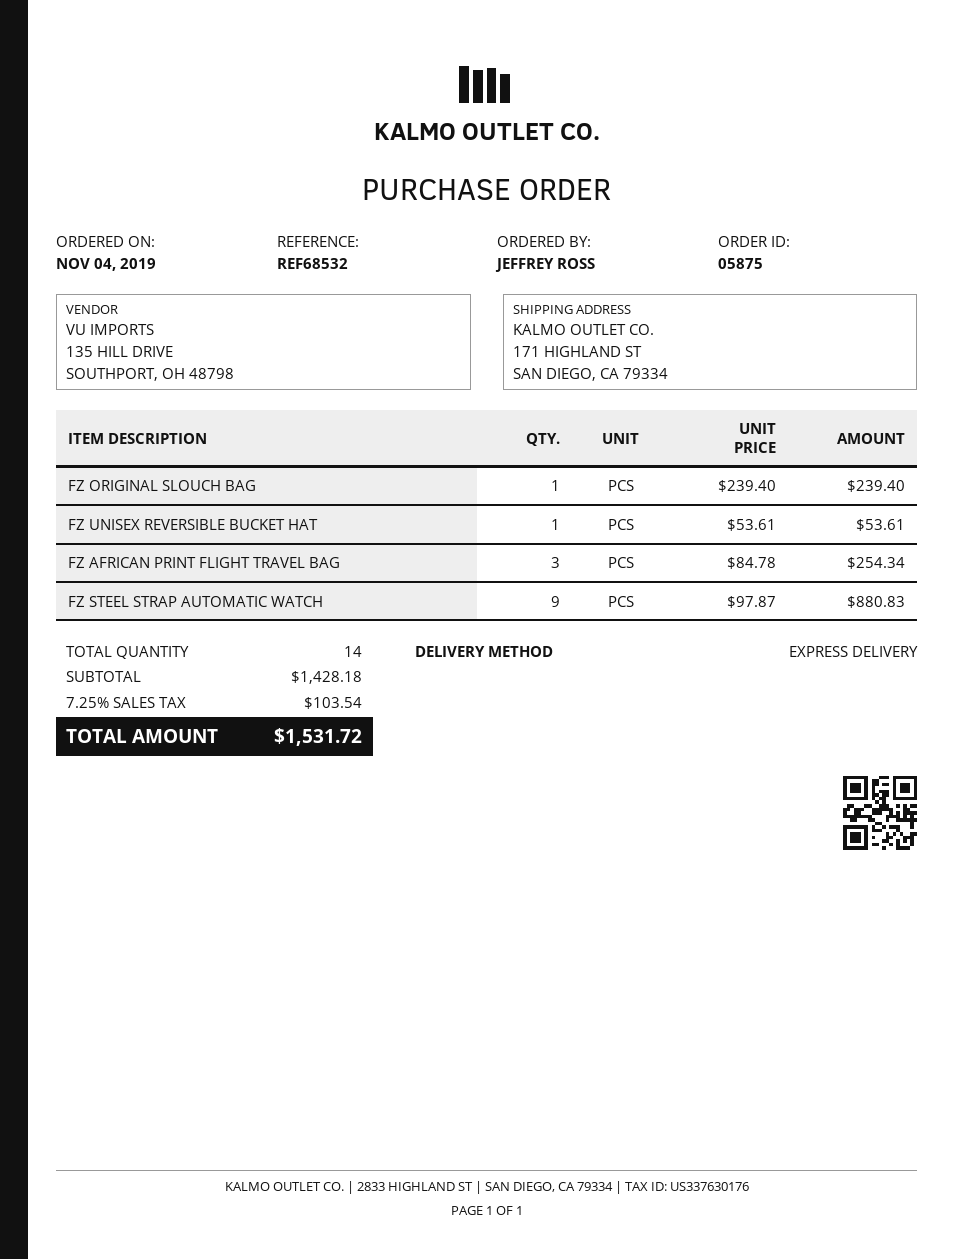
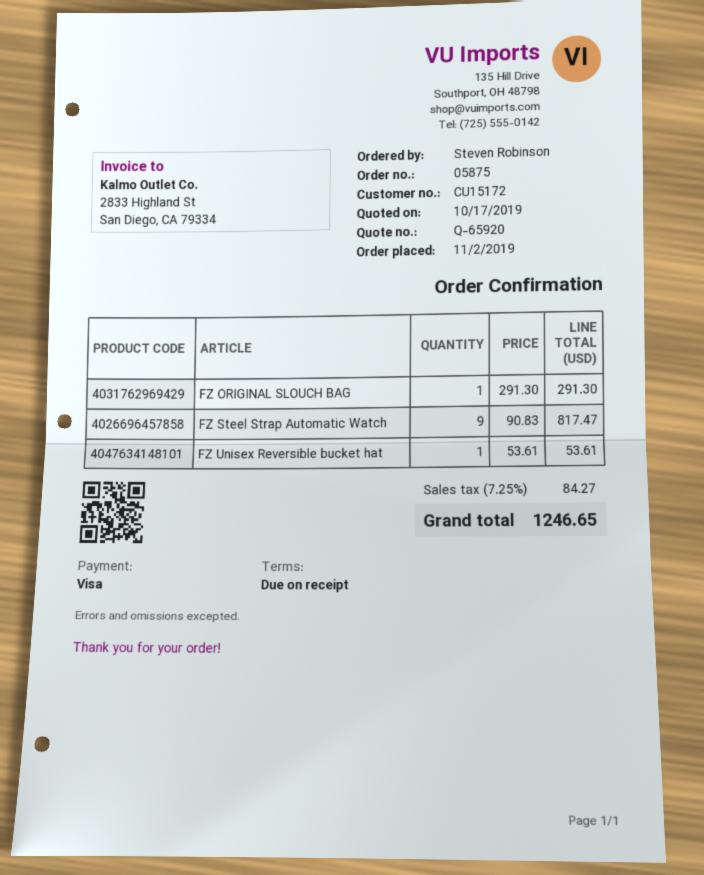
order date: 2019-11-04 -> 2019-11-02
ordered by: JEFFREY ROSS -> Steven Robinson
FZ ORIGINAL SLOUCH BAG: 1 x 239.40 = 239.40 -> 1 x 291.30 = 291.30
FZ AFRICAN PRINT FLIGHT TRAVEL BAG: 3 x 84.78 = 254.34 -> none
FZ STEEL STRAP AUTOMATIC WATCH: 9 x 97.87 = 880.83 -> 9 x 90.83 = 817.47
tax: 7.25% = 103.54 -> 7.25% = 84.27
total: 1531.72 -> 1246.65

